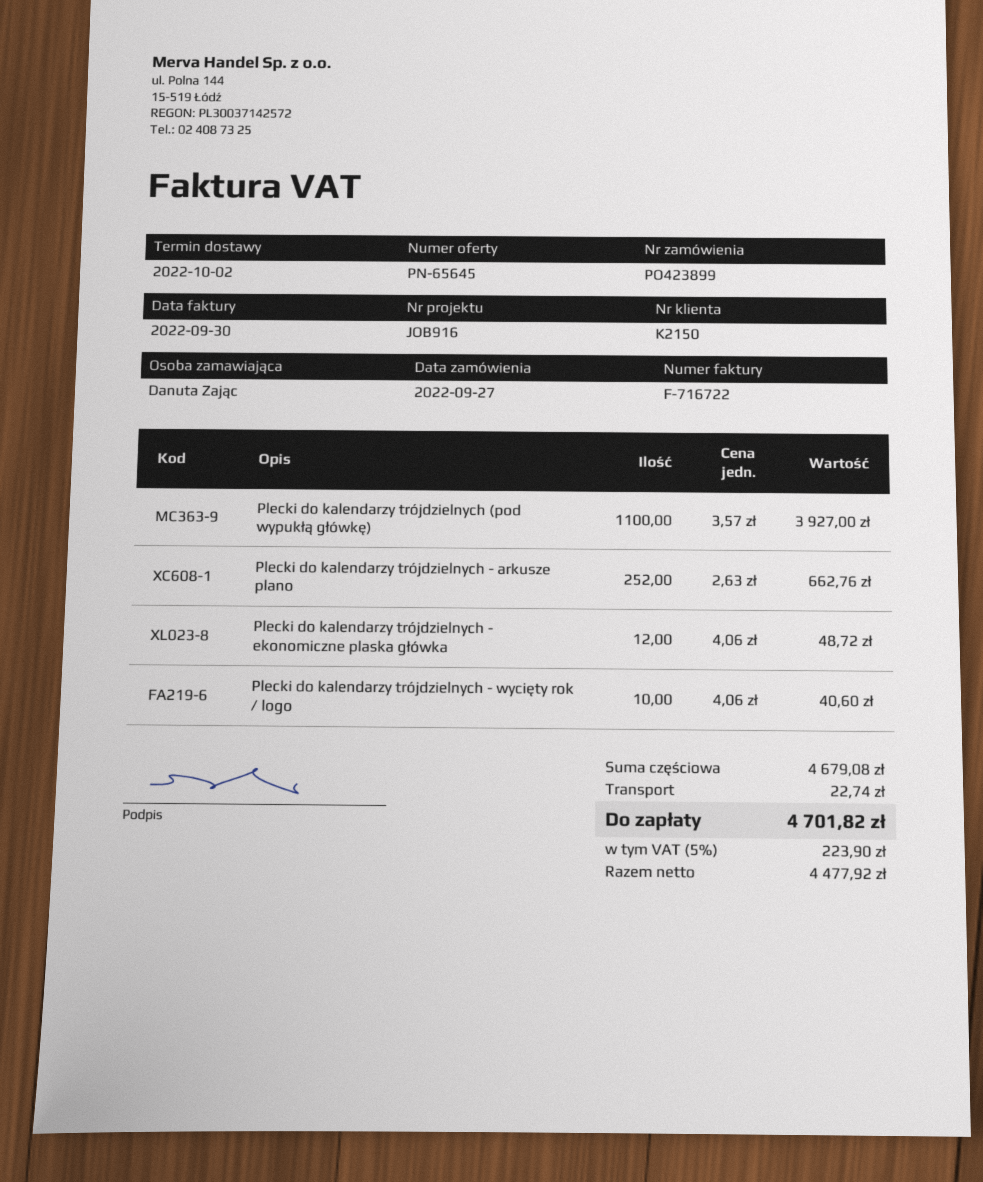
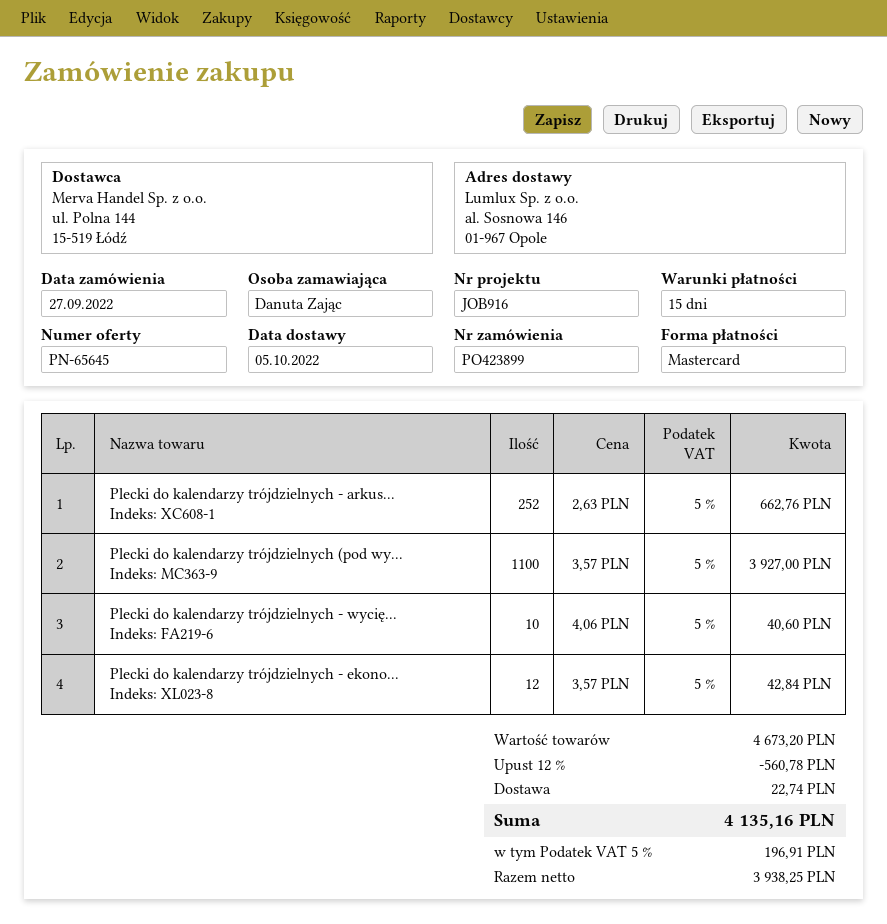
delivery date: 2022-10-02 -> 2022-10-05
Plecki do kalendarzy trójdzielnych - ekonomiczne plaska główka: 12 x 4.06 = 48.72 -> 12 x 3.57 = 42.84
subtotal: 4679.08 -> 4673.20
discount: none -> 12% = 560.78
net: 4477.92 -> 3938.25
tax: 5% = 223.90 -> 5% = 196.91
total: 4701.82 -> 4135.16

